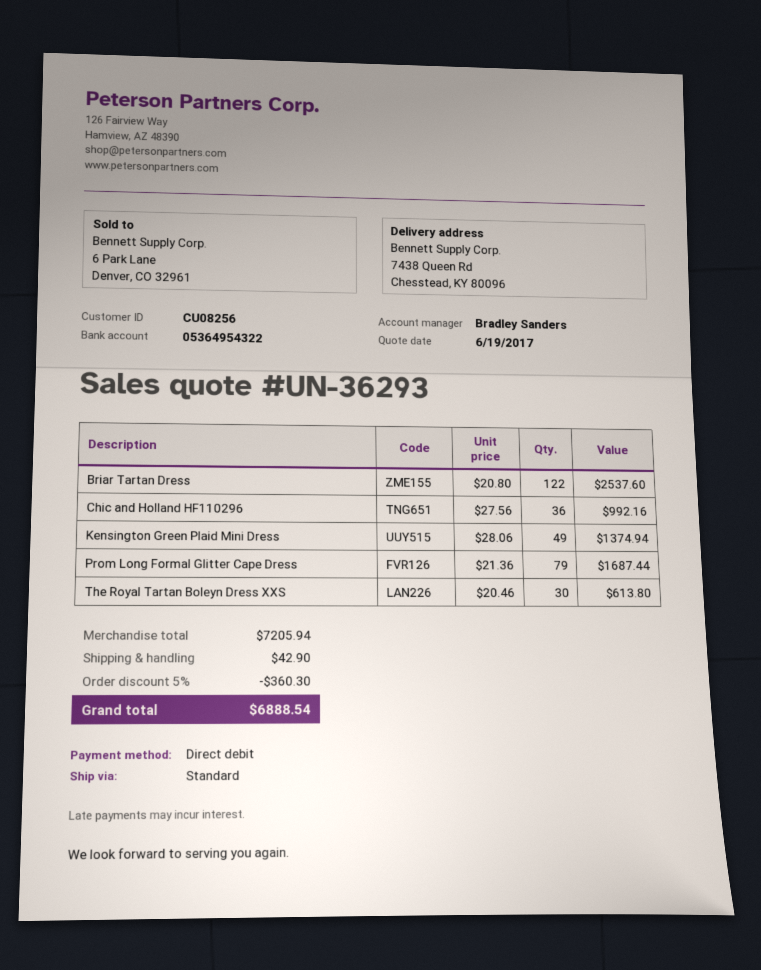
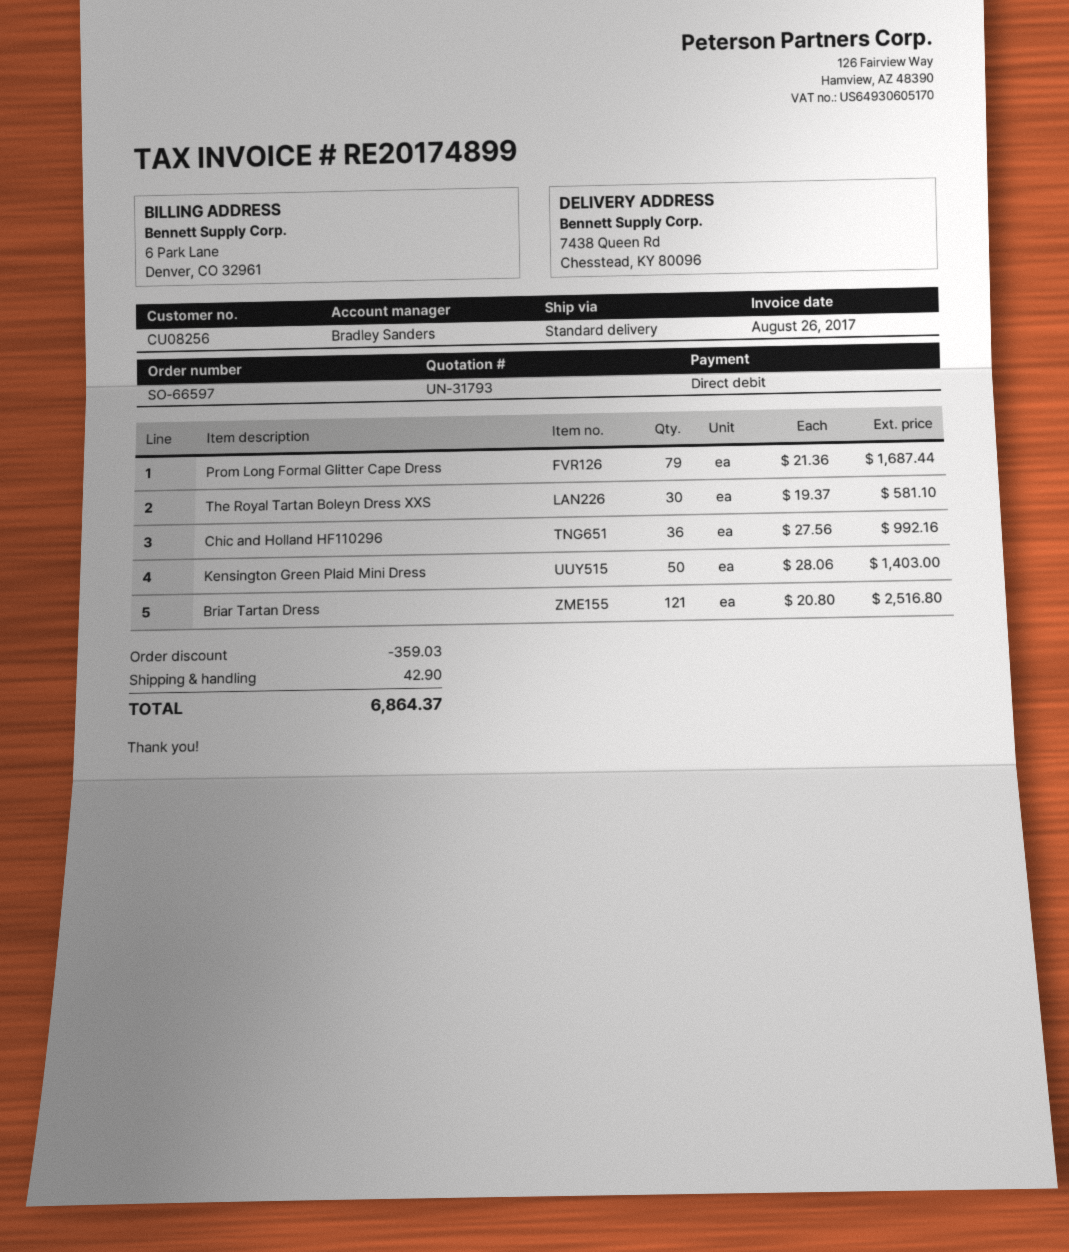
quote number: UN-36293 -> UN-31793
Briar Tartan Dress: 122 x 20.80 = 2537.60 -> 121 x 20.80 = 2516.80
Kensington Green Plaid Mini Dress: 49 x 28.06 = 1374.94 -> 50 x 28.06 = 1403.00
The Royal Tartan Boleyn Dress XXS: 30 x 20.46 = 613.80 -> 30 x 19.37 = 581.10
discount: 360.30 -> 359.03
total: 6888.54 -> 6864.37

